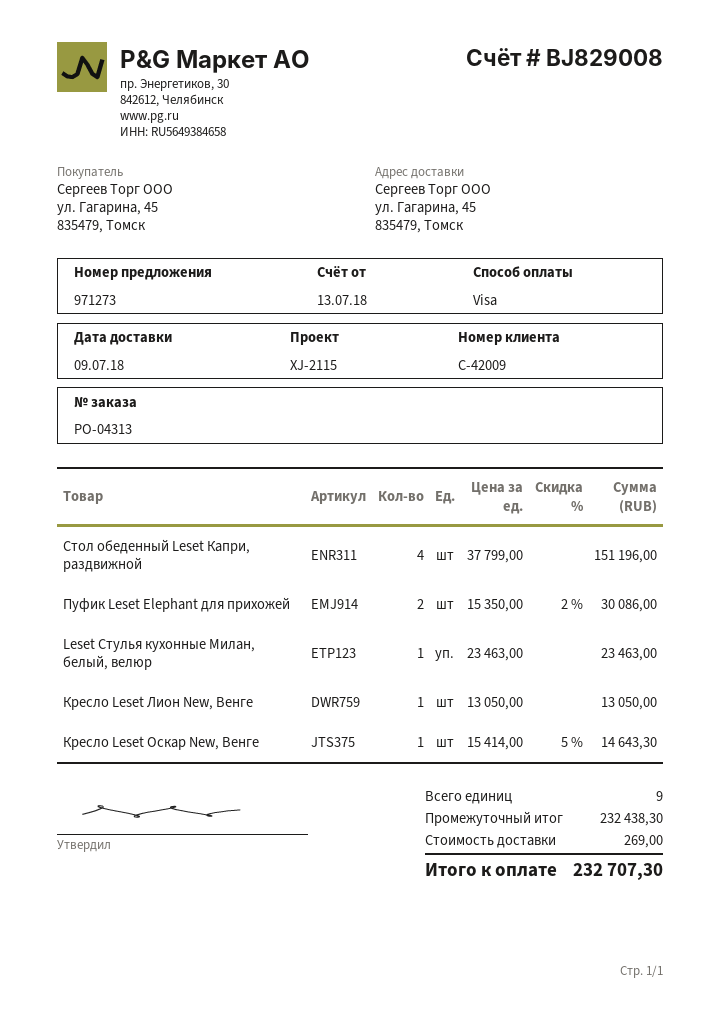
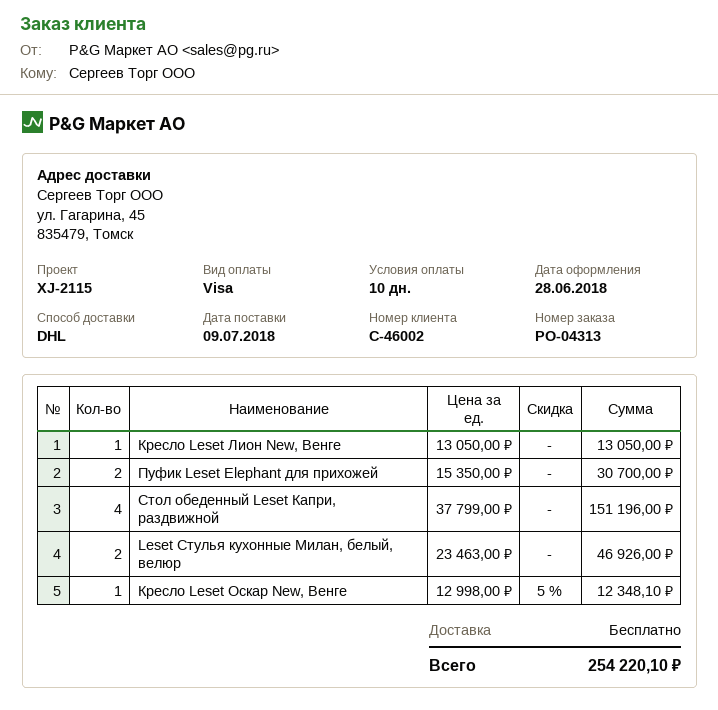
customer number: C-42009 -> C-46002
Пуфик Leset Elephant для прихожей: 2 x 15350.00 - 2% = 30086.00 -> 2 x 15350.00 = 30700.00
Leset Стулья кухонные Милан, белый, велюр: 1 x 23463.00 = 23463.00 -> 2 x 23463.00 = 46926.00
Кресло Leset Оскар New, Венге: 1 x 15414.00 - 5% = 14643.30 -> 1 x 12998.00 - 5% = 12348.10
shipping: 269.00 -> 0.00
total: 232707.30 -> 254220.10

